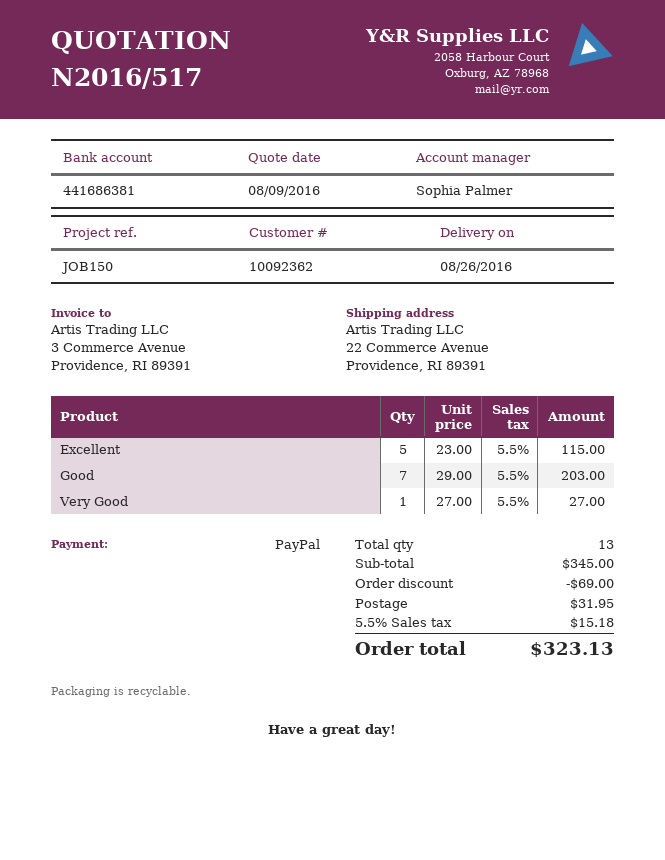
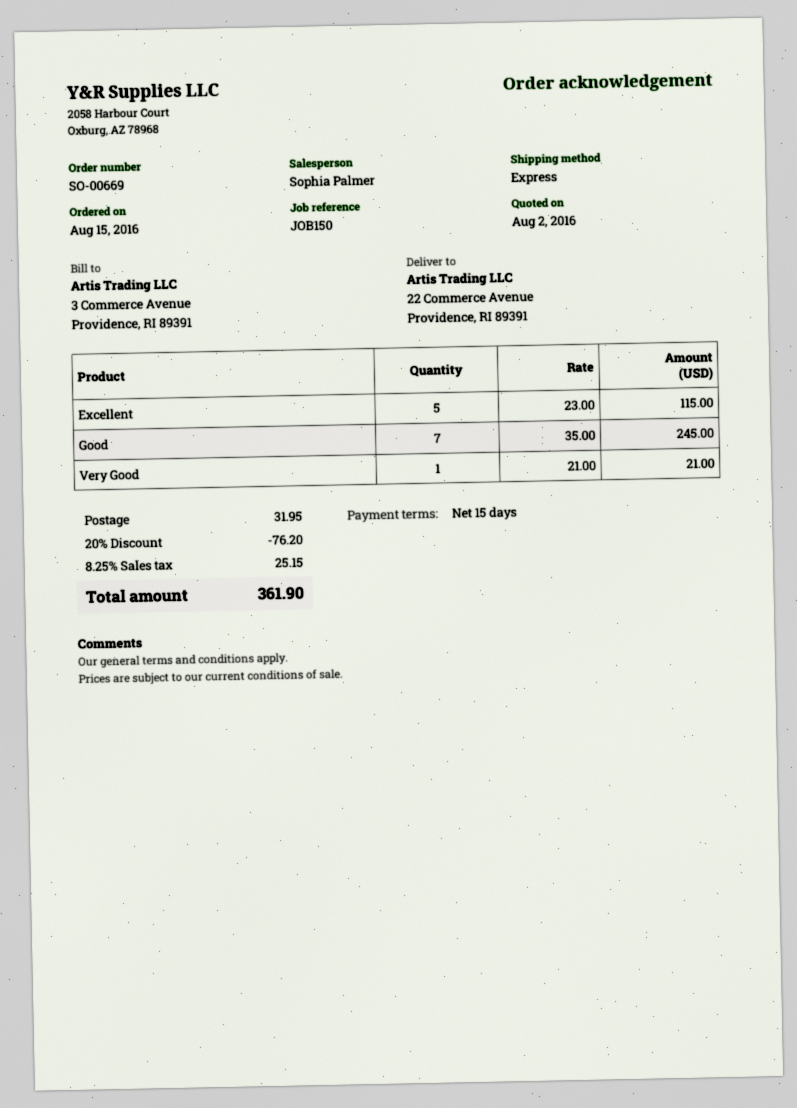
quote date: 2016-08-09 -> 2016-08-02
Good: 7 x 29.00 = 203.00 -> 7 x 35.00 = 245.00
Very Good: 1 x 27.00 = 27.00 -> 1 x 21.00 = 21.00
discount: 69.00 -> 76.20
tax: 5.5% = 15.18 -> 8.25% = 25.15
total: 323.13 -> 361.90

